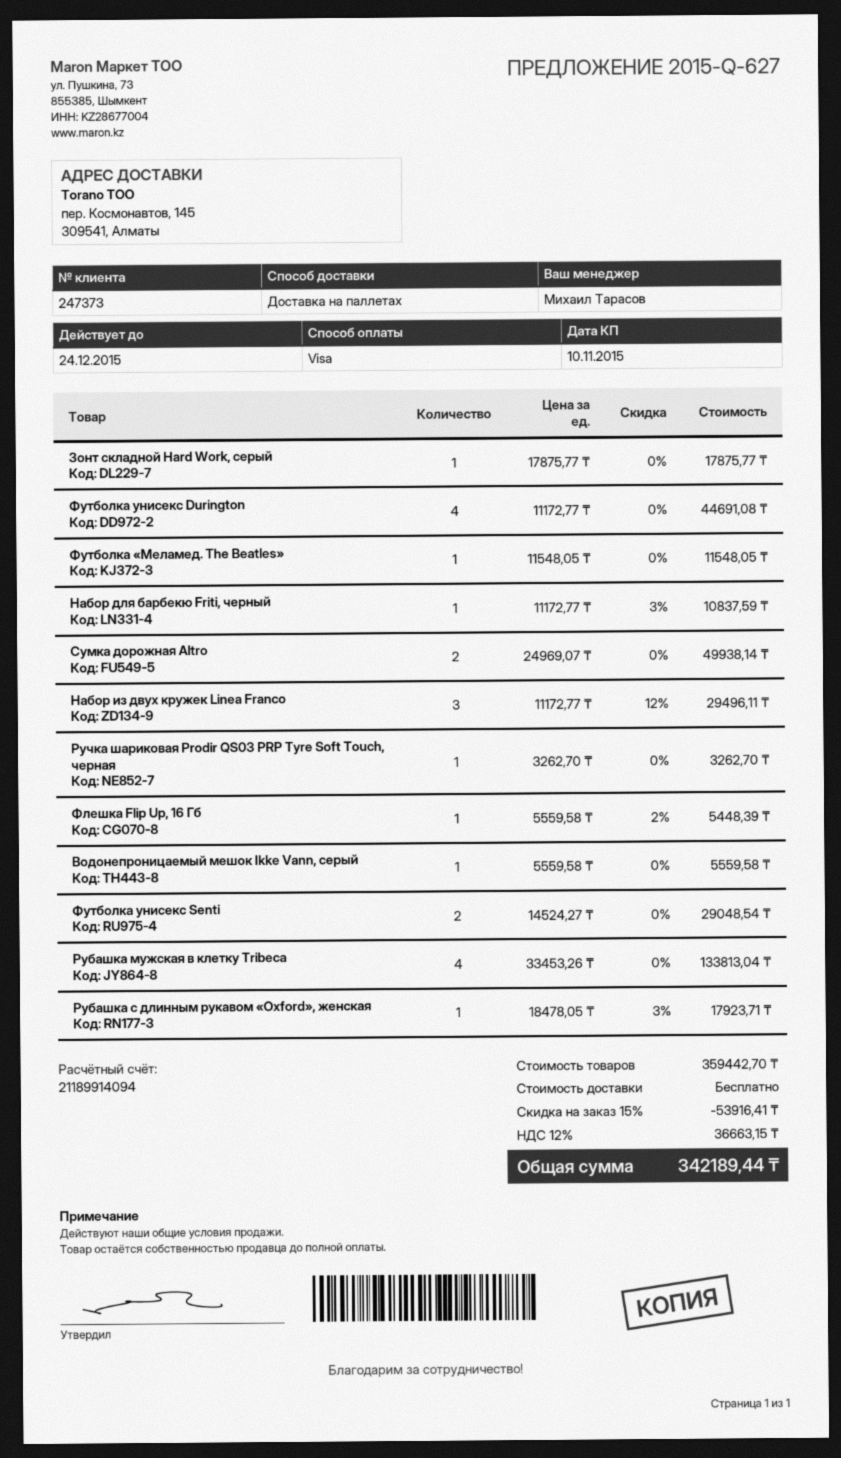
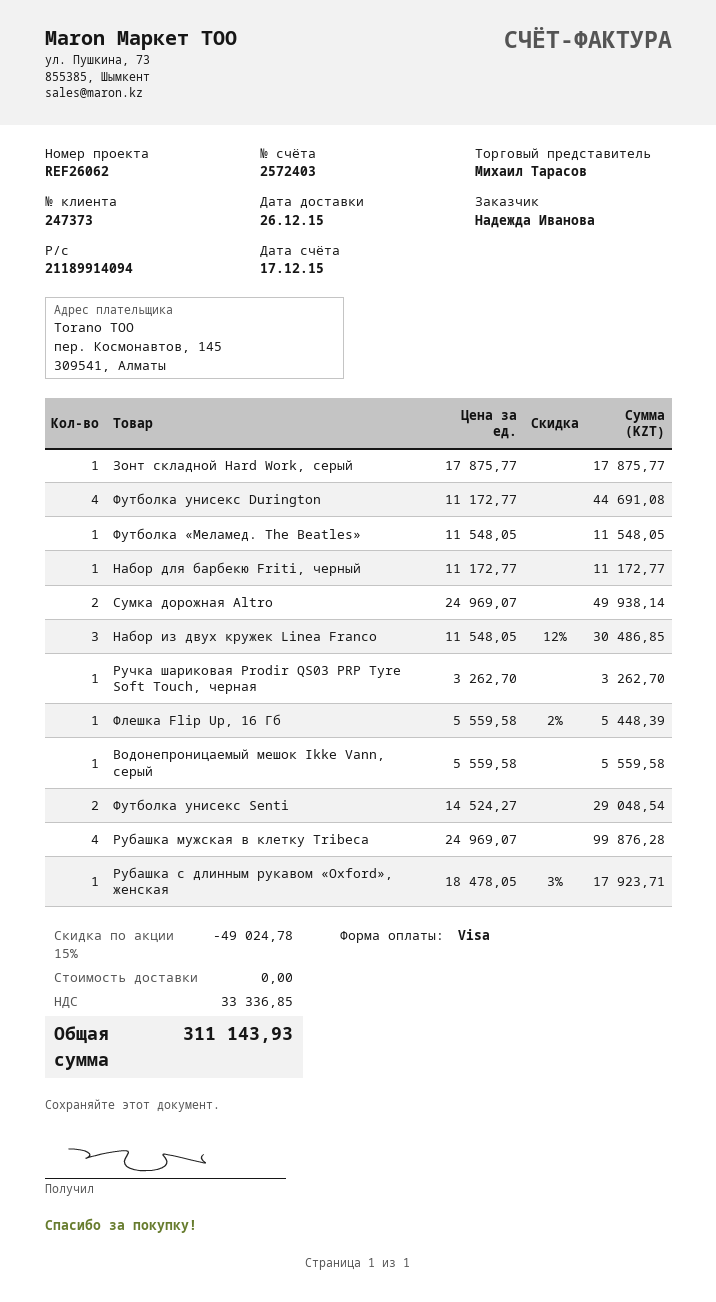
Набор для барбекю Friti, черный: 1 x 11172.77 - 3% = 10837.59 -> 1 x 11172.77 = 11172.77
Набор из двух кружек Linea Franco: 3 x 11172.77 - 12% = 29496.11 -> 3 x 11548.05 - 12% = 30486.85
Рубашка мужская в клетку Tribeca: 4 x 33453.26 = 133813.04 -> 4 x 24969.07 = 99876.28
discount: 15% = 53916.41 -> 15% = 49024.78
tax: 36663.15 -> 33336.85
total: 342189.44 -> 311143.93

